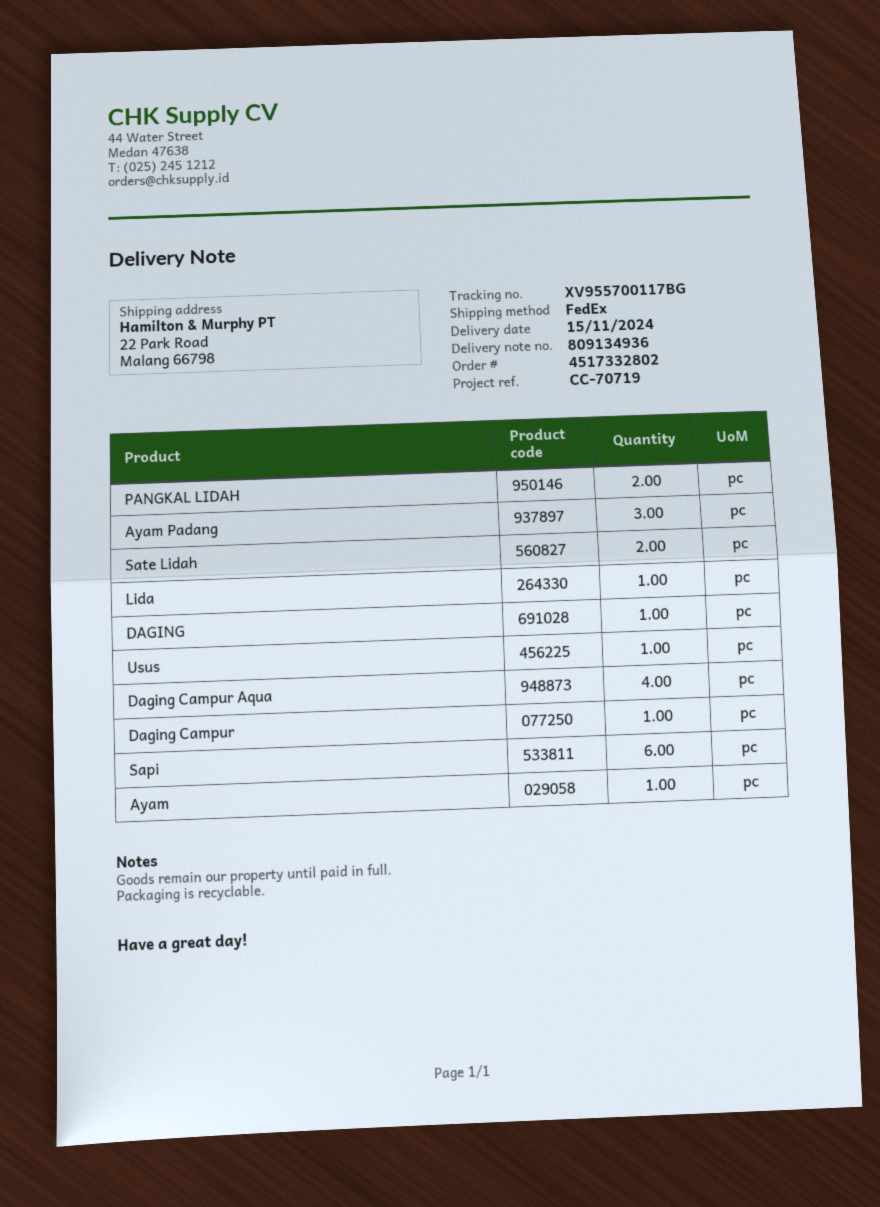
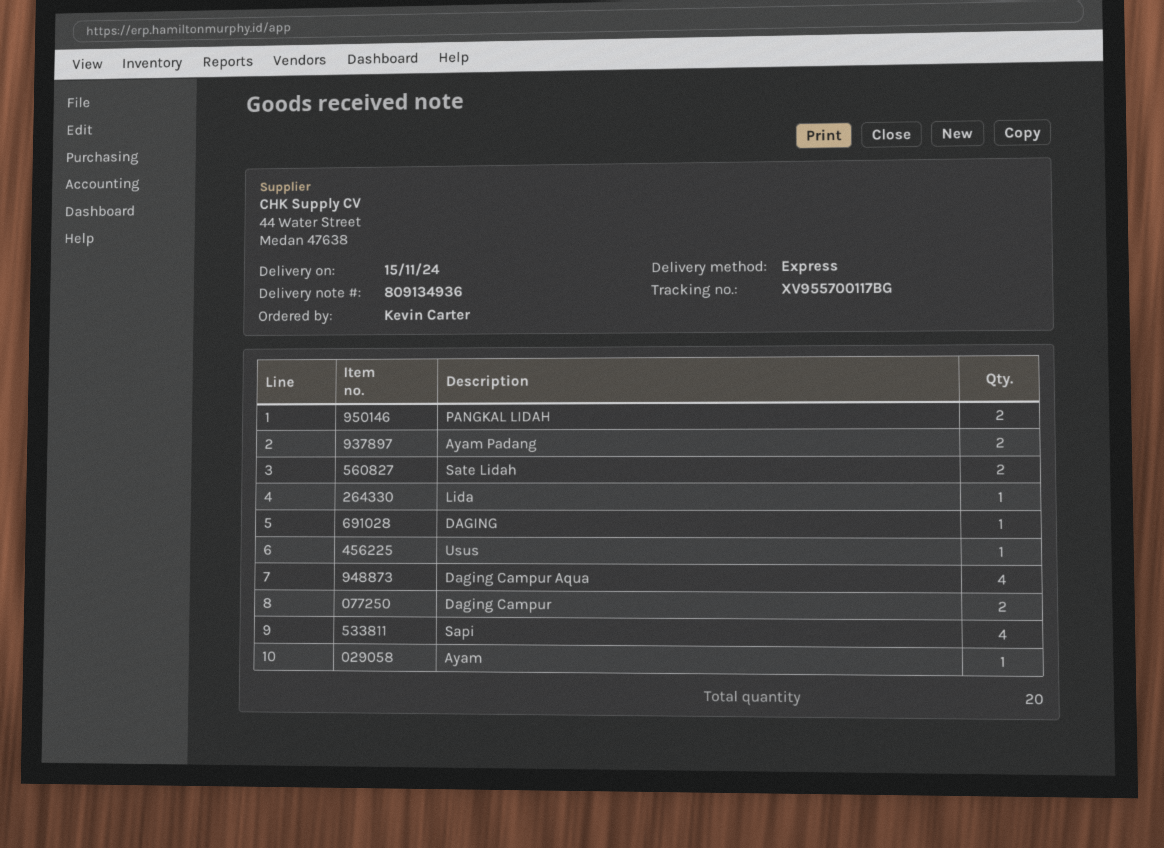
shipping method: FedEx -> express
Ayam Padang: 3 -> 2
Daging Campur: 1 -> 2
Sapi: 6 -> 4

